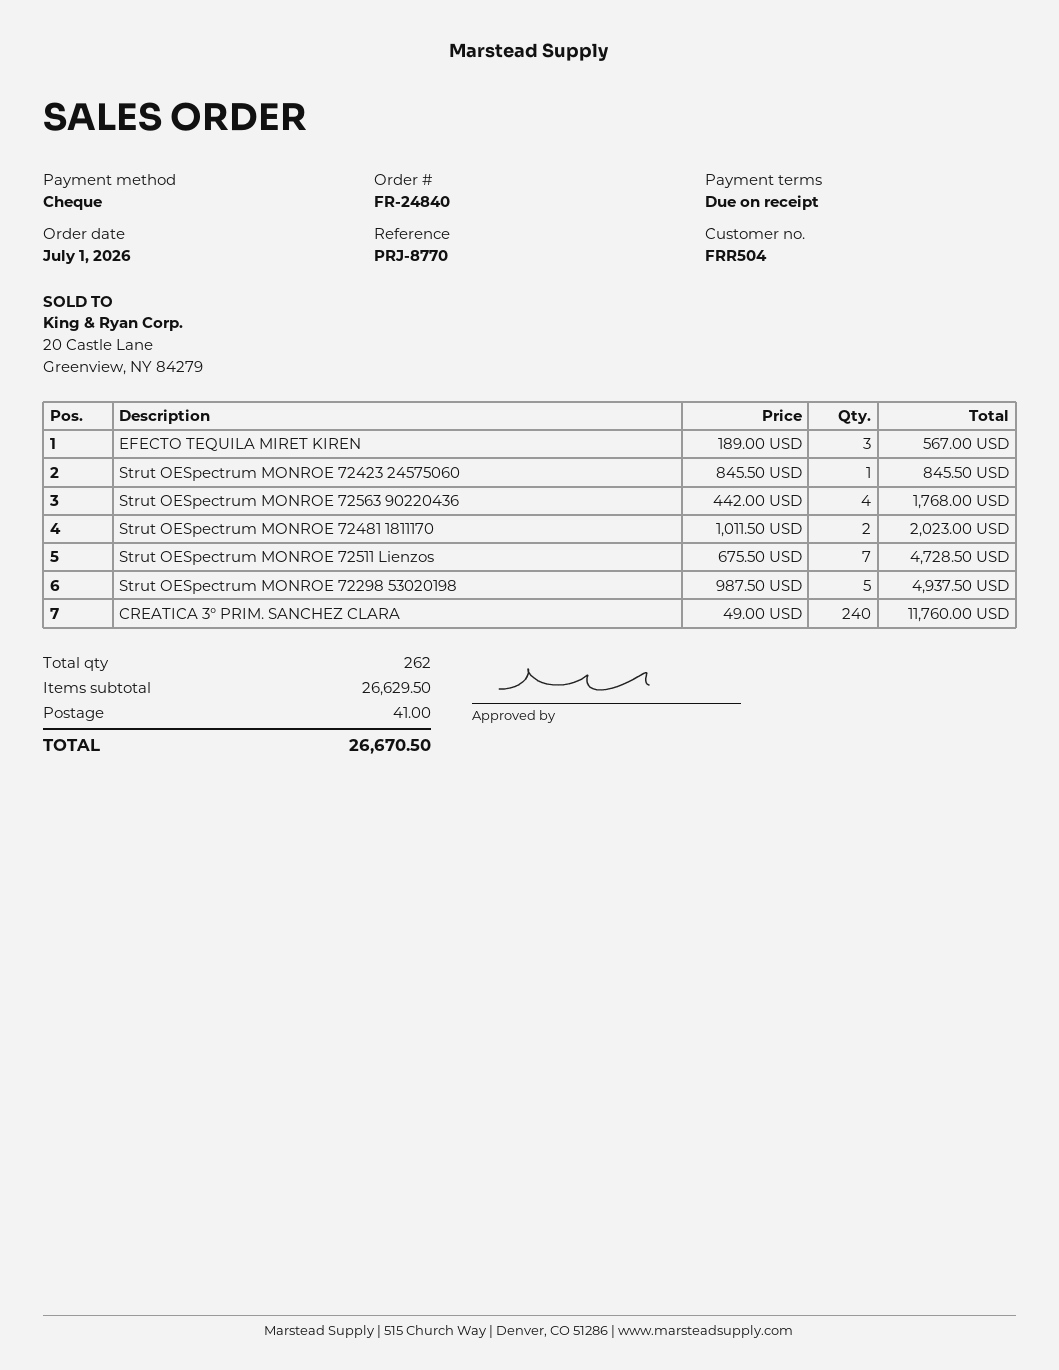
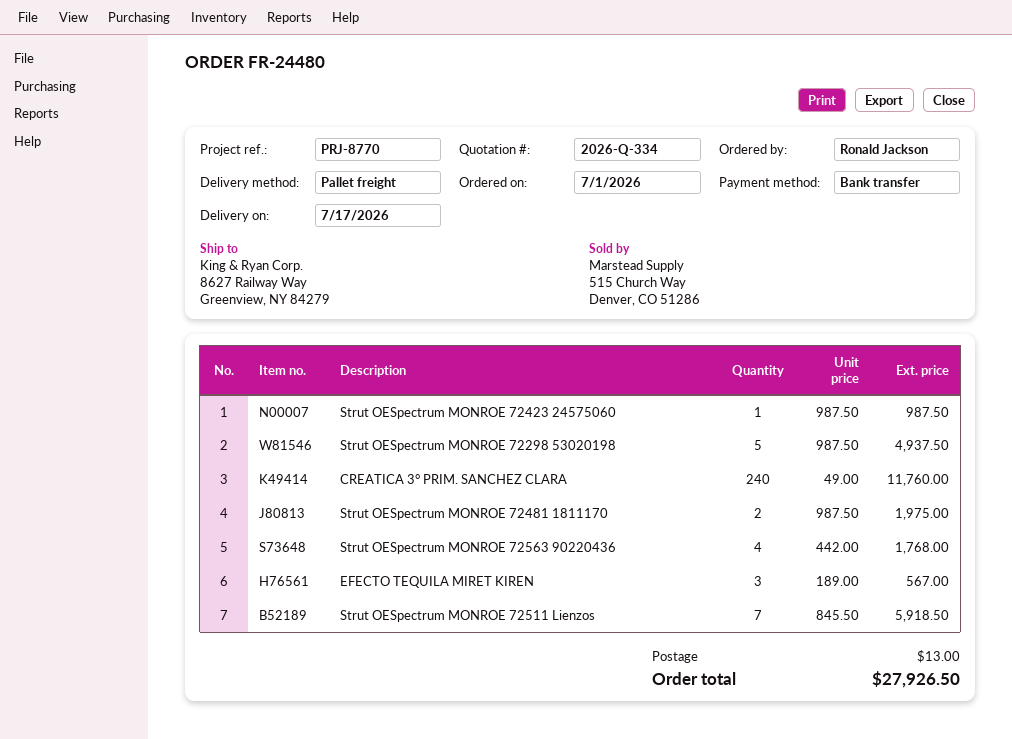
order number: FR-24840 -> FR-24480
payment method: cheque -> bank transfer
Strut OESpectrum MONROE 72423 24575060: 1 x 845.50 = 845.50 -> 1 x 987.50 = 987.50
Strut OESpectrum MONROE 72481 1811170: 2 x 1011.50 = 2023.00 -> 2 x 987.50 = 1975.00
Strut OESpectrum MONROE 72511 Lienzos: 7 x 675.50 = 4728.50 -> 7 x 845.50 = 5918.50
shipping: 41.00 -> 13.00
total: 26670.50 -> 27926.50

